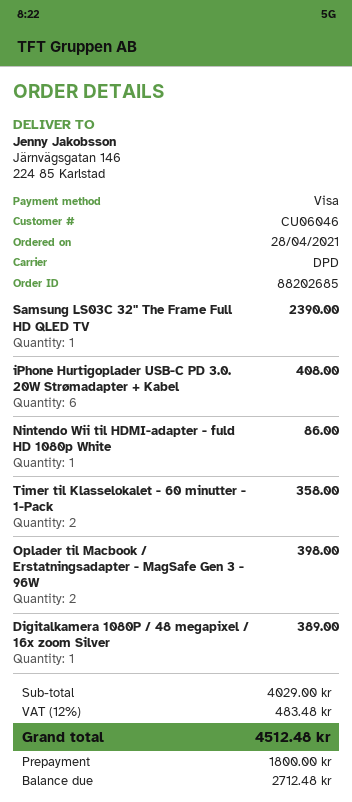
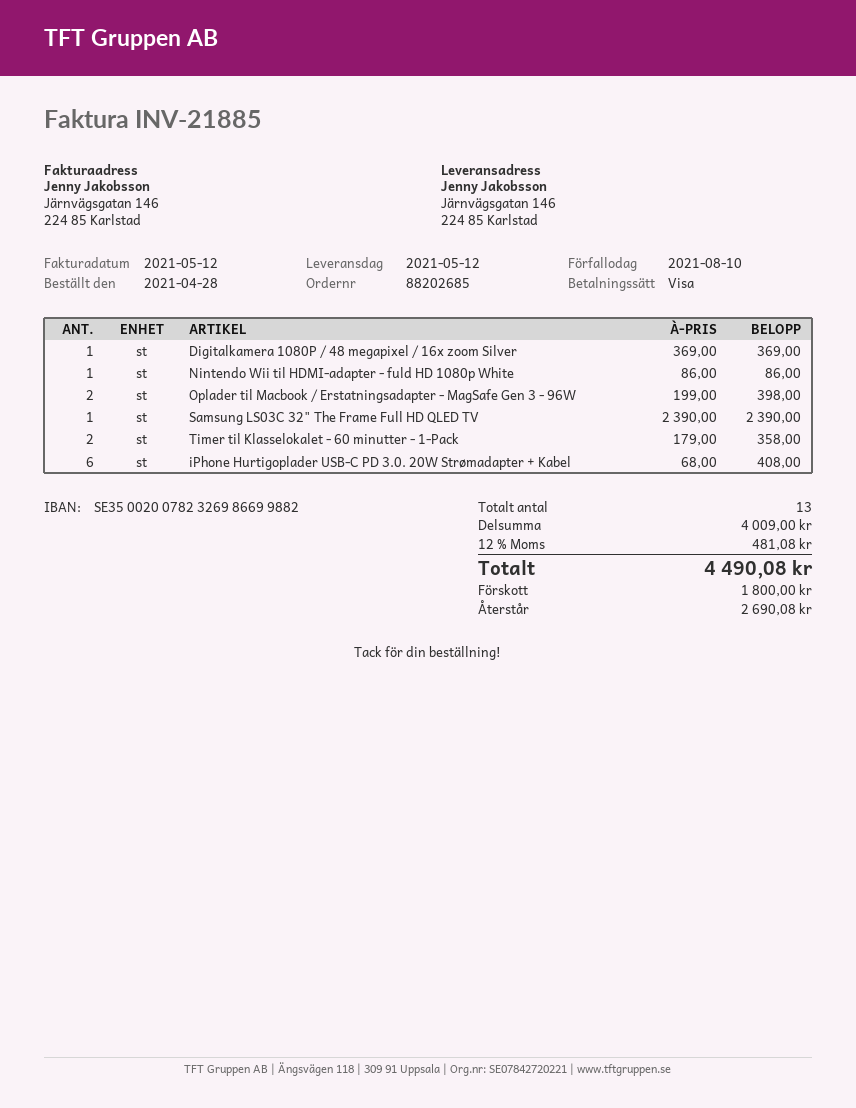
Digitalkamera 1080P / 48 megapixel / 16x zoom Silver: 1 for 389.00 -> 1 for 369.00
subtotal: 4029.00 -> 4009.00
tax: 12% = 483.48 -> 12% = 481.08
total: 4512.48 -> 4490.08
balance: 2712.48 -> 2690.08

